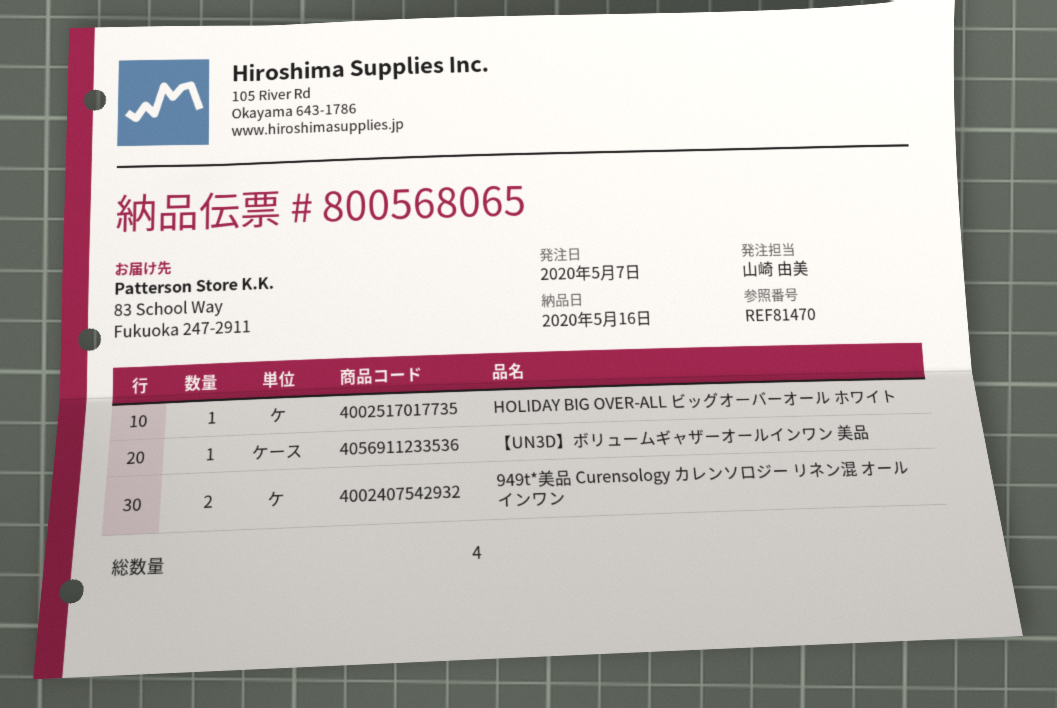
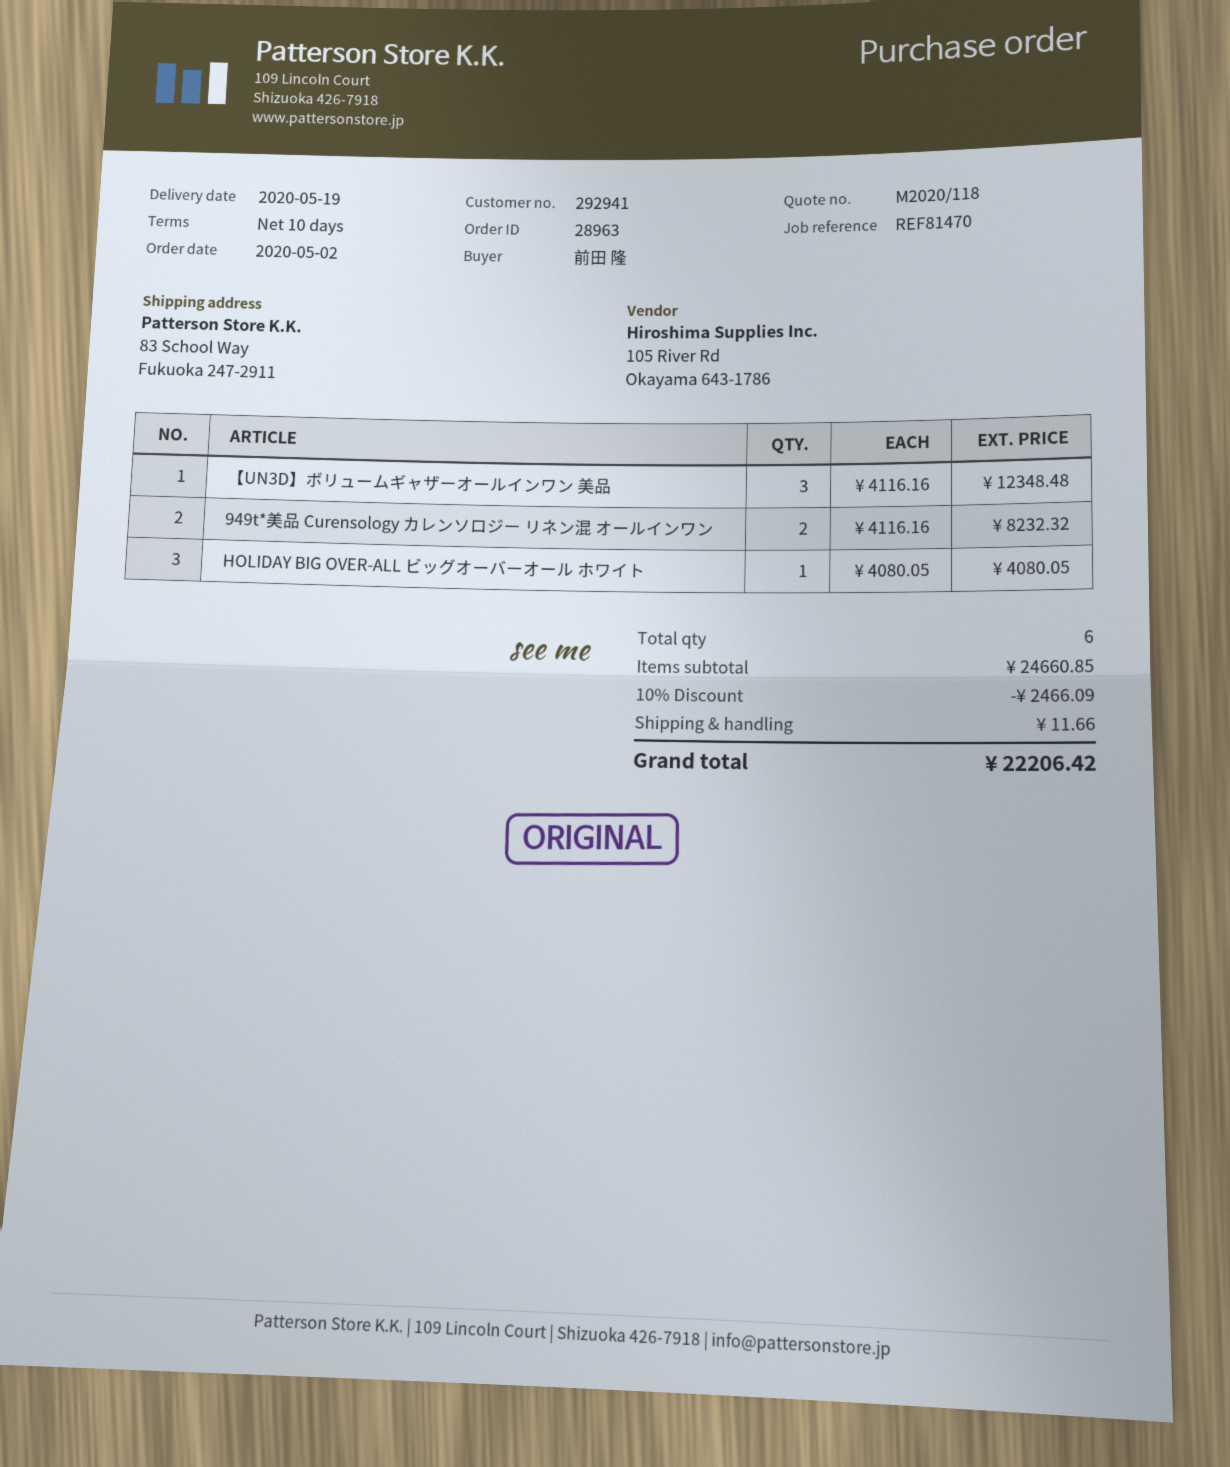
order date: 2020-05-07 -> 2020-05-02
delivery date: 2020-05-16 -> 2020-05-19
ordered by: 山崎 由美 -> 前田 隆
【UN3D】ボリュームギャザーオールインワン 美品: 1 -> 3
total quantity: 4 -> 6

